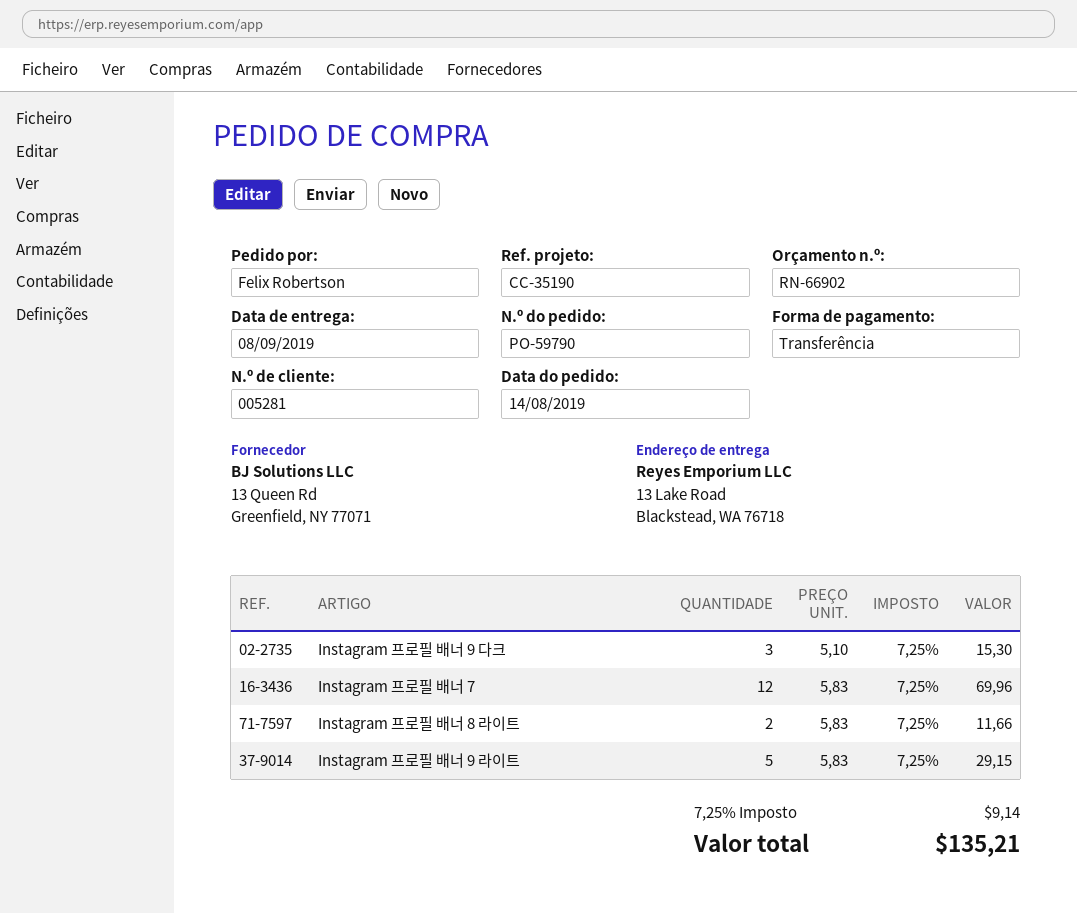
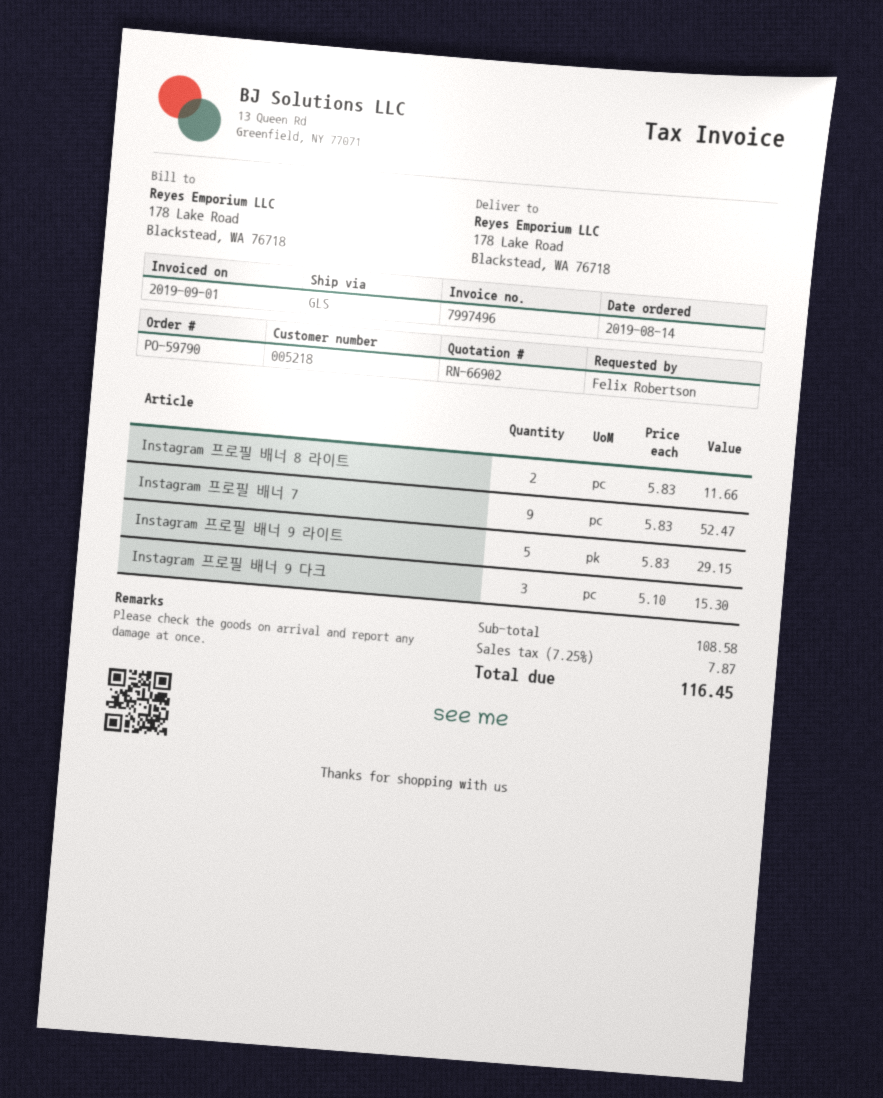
customer number: 005281 -> 005218
ship to: 13 Lake Road, Blackstead, WA 76718 -> 178 Lake Road, Blackstead, WA 76718
Instagram 프로필 배너 7: 12 x 5.83 = 69.96 -> 9 x 5.83 = 52.47
tax: 7.25% = 9.14 -> 7.25% = 7.87
total: 135.21 -> 116.45

